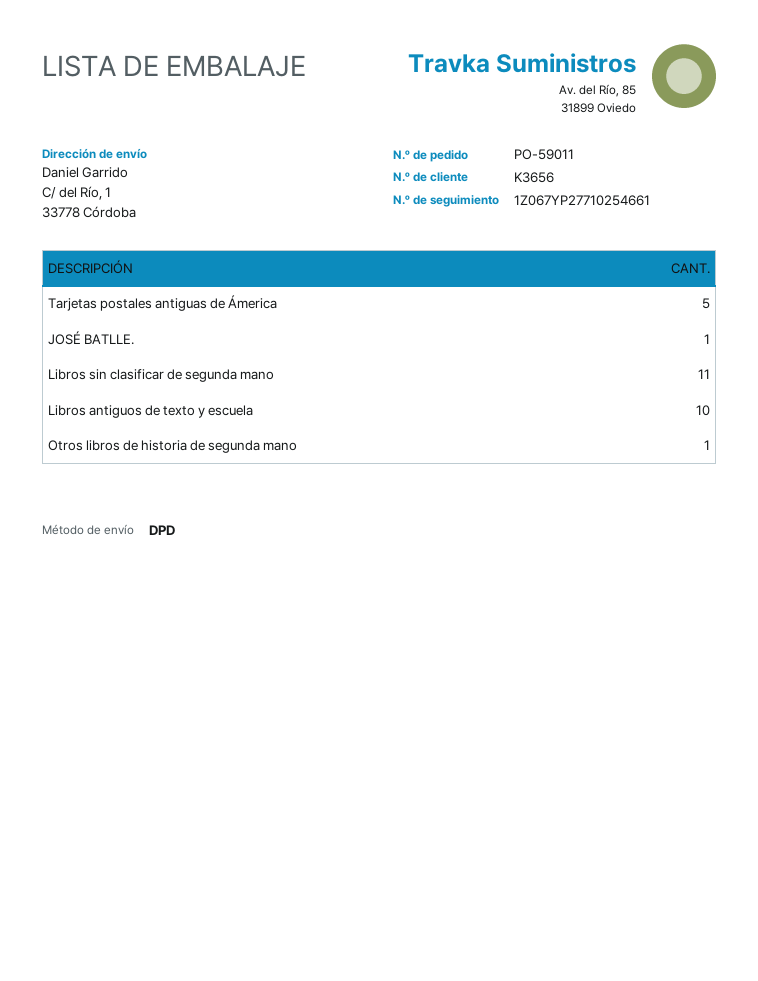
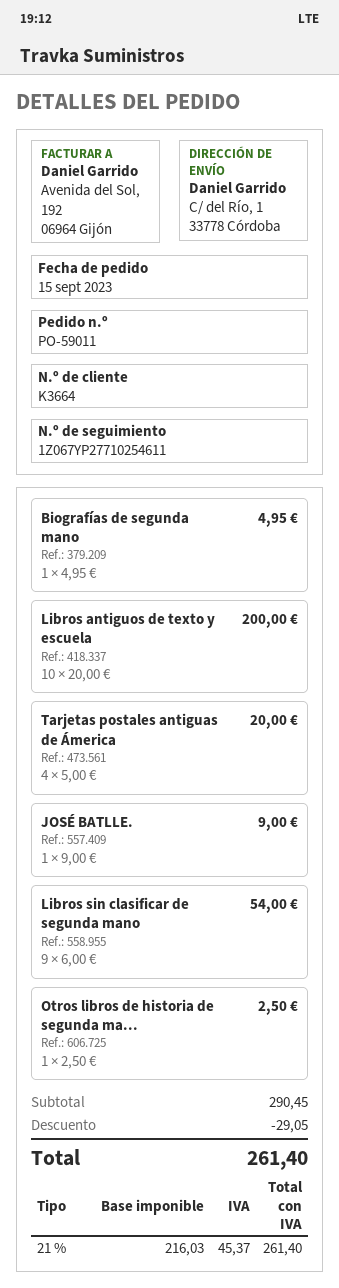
customer number: K3656 -> K3664
tracking number: 1Z067YP27710254661 -> 1Z067YP27710254611
Tarjetas postales antiguas de Ámerica: 5 -> 4
Libros sin clasificar de segunda mano: 11 -> 9
Biografías de segunda mano: none -> 1

